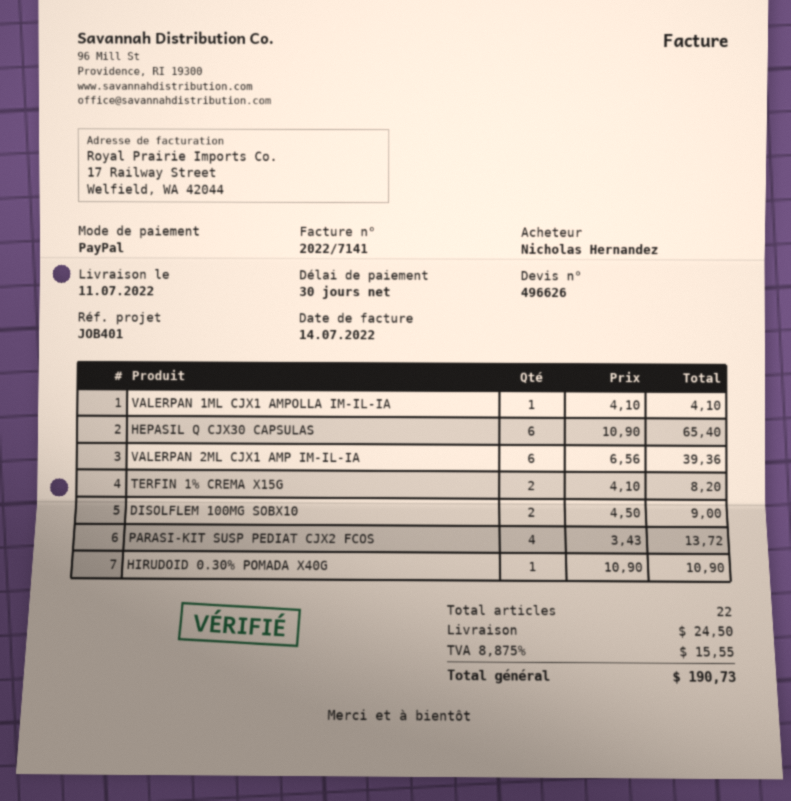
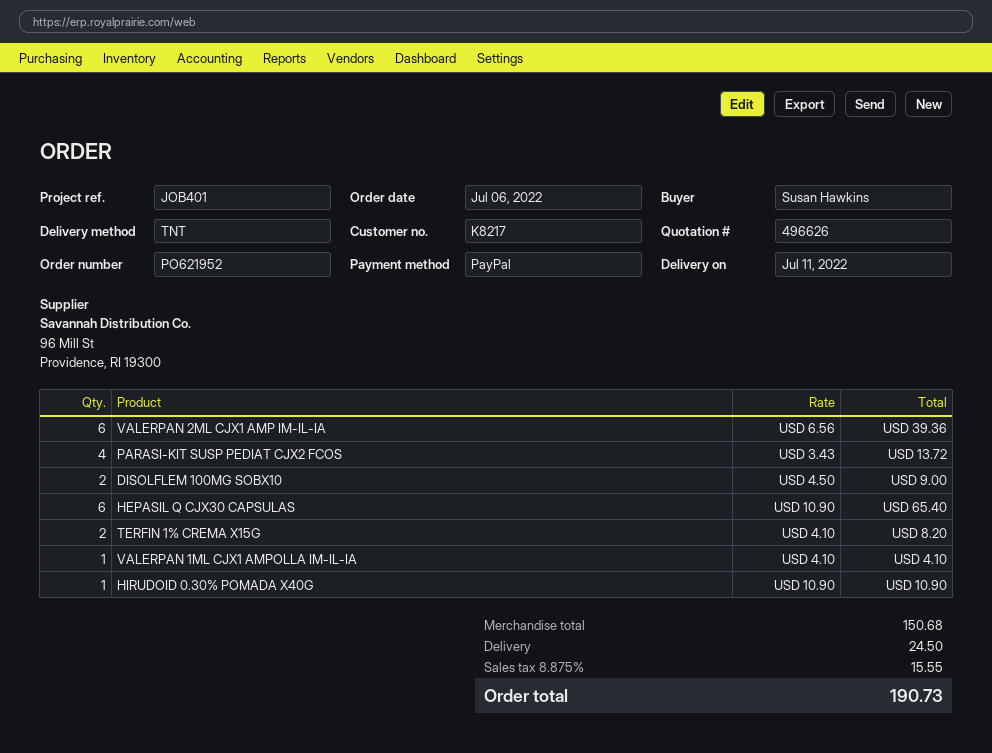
ordered by: Nicholas Hernandez -> Susan Hawkins

